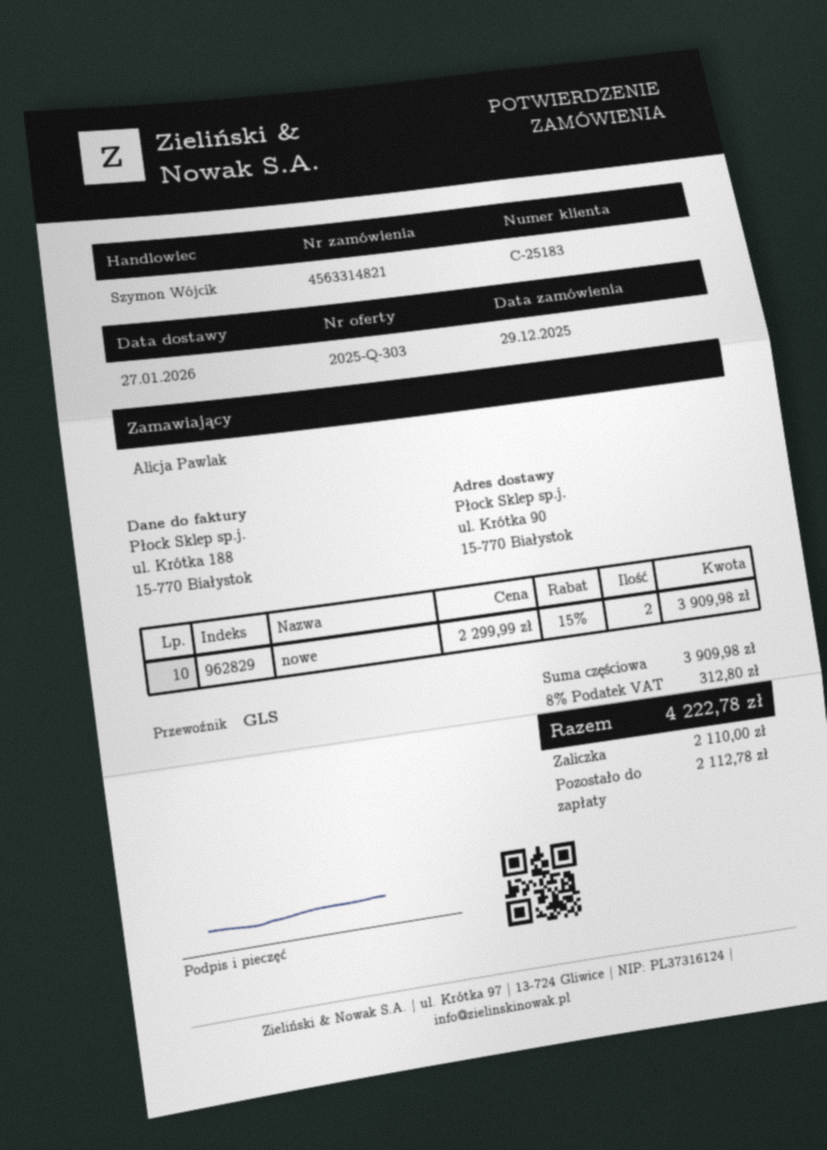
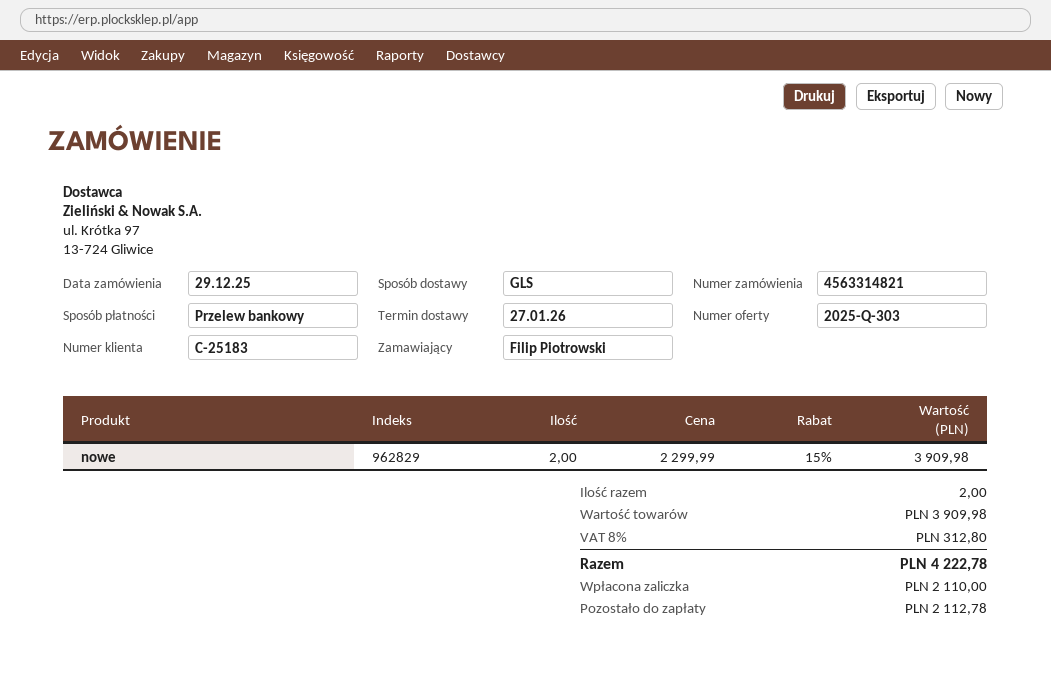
ordered by: Alicja Pawlak -> Filip Piotrowski

